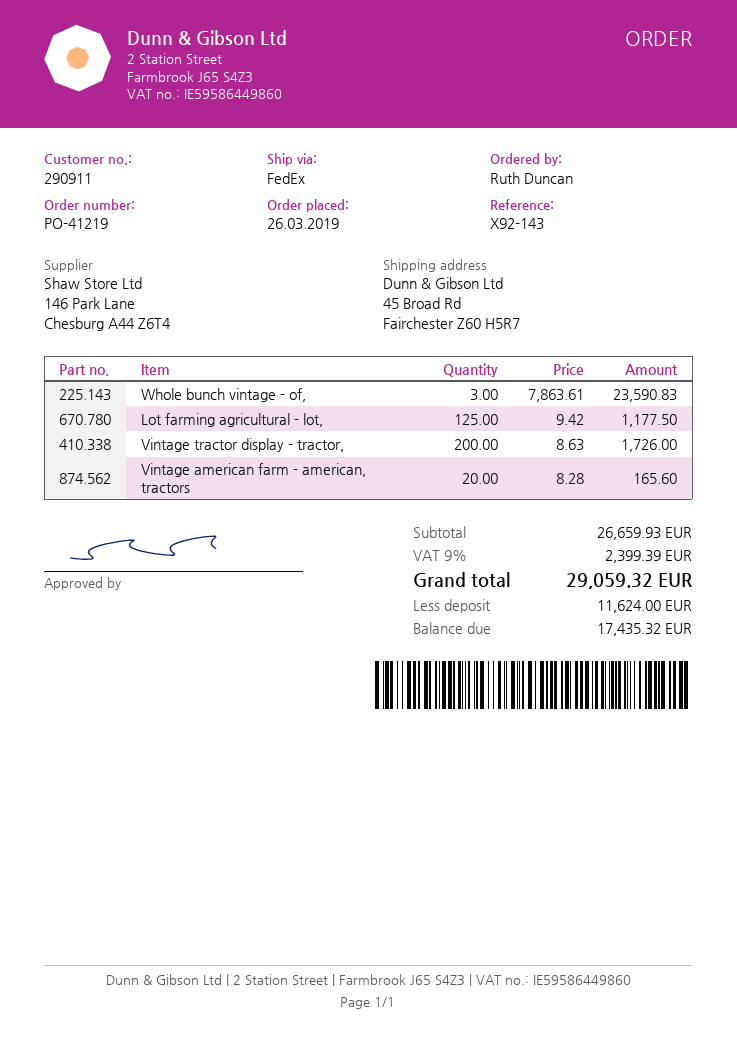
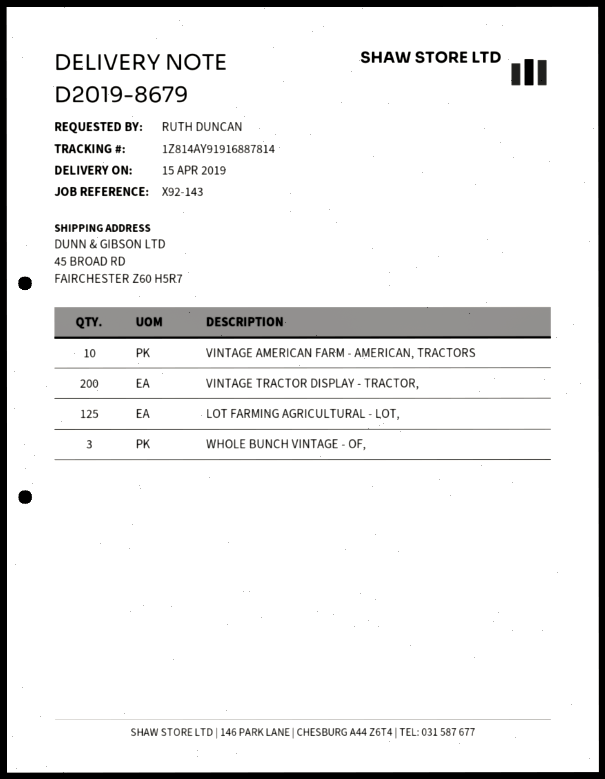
Vintage american farm - american, tractors: 20 -> 10

